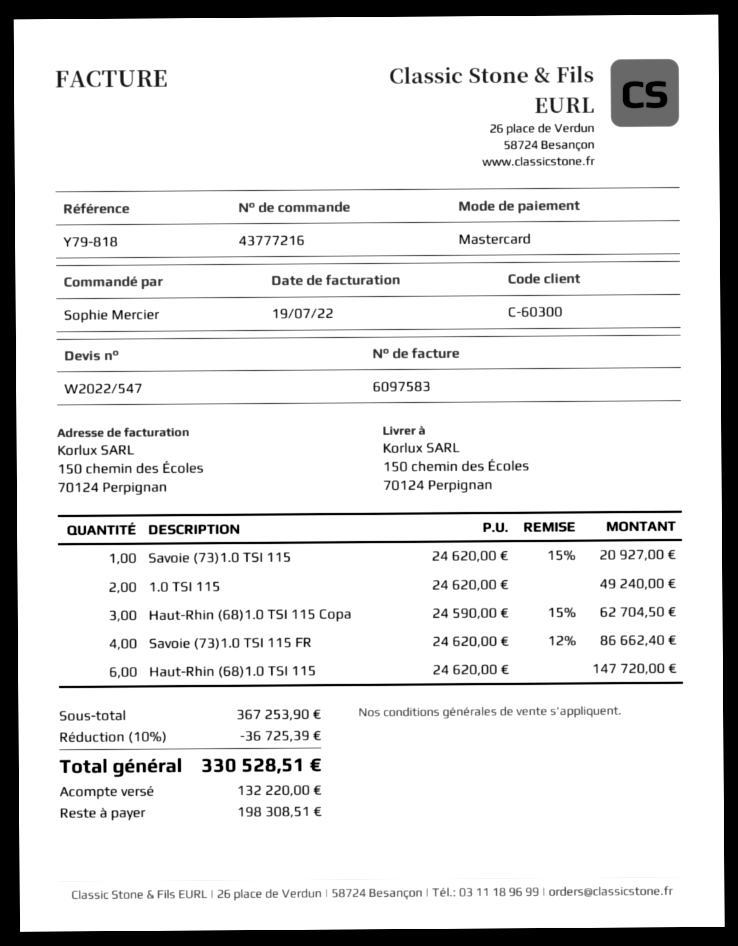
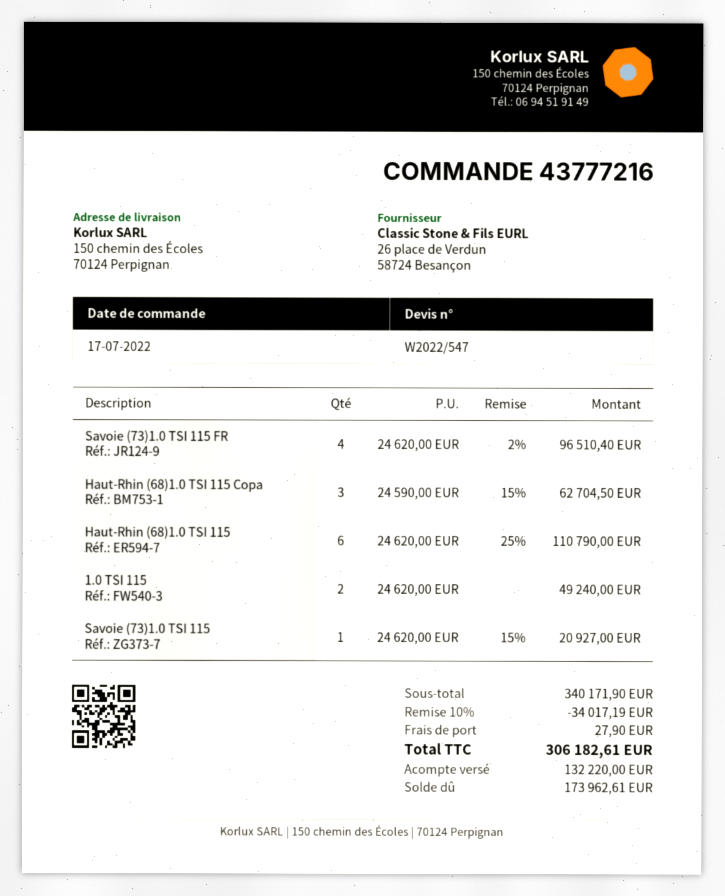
Savoie (73)1.0 TSI 115 FR: 4 x 24620.00 - 12% = 86662.40 -> 4 x 24620.00 - 2% = 96510.40
Haut-Rhin (68)1.0 TSI 115: 6 x 24620.00 = 147720.00 -> 6 x 24620.00 - 25% = 110790.00
subtotal: 367253.90 -> 340171.90
discount: 10% = 36725.39 -> 10% = 34017.19
shipping: none -> 27.90
total: 330528.51 -> 306182.61
balance: 198308.51 -> 173962.61

